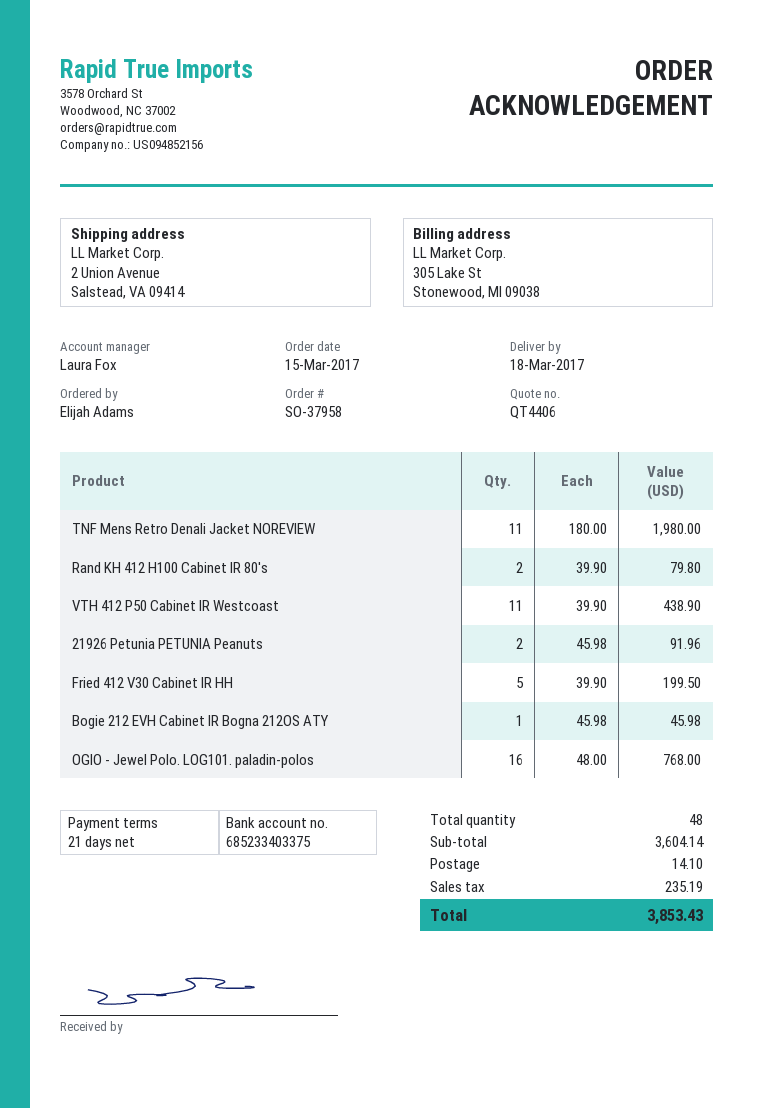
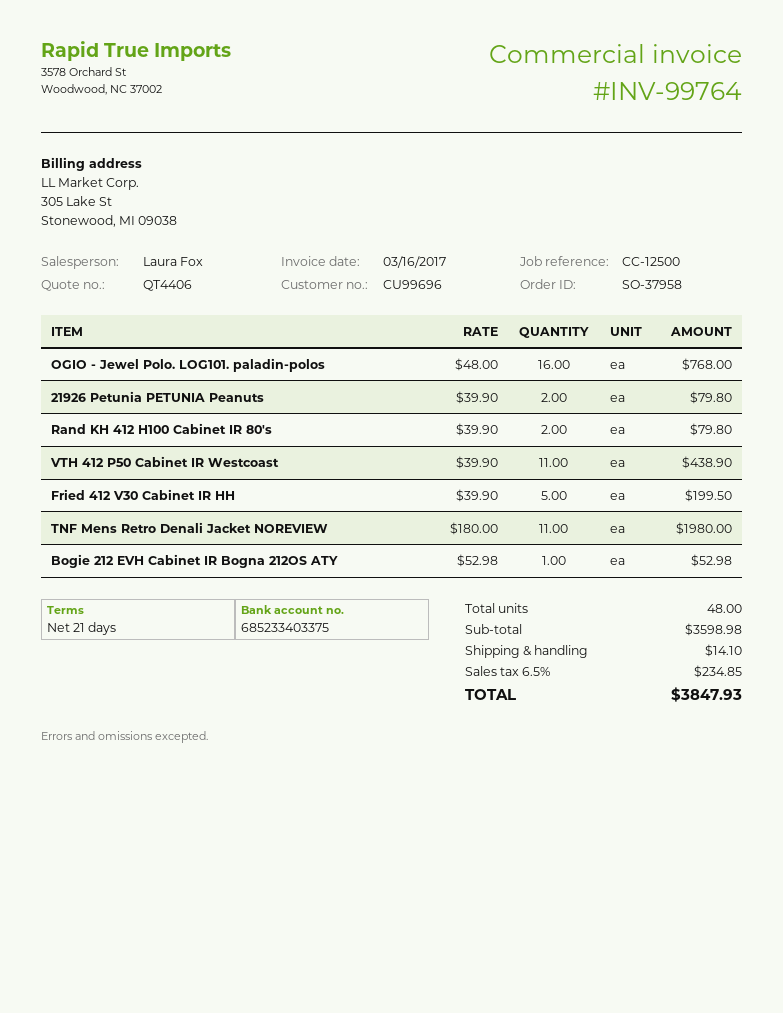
21926 Petunia PETUNIA Peanuts: 2 x 45.98 = 91.96 -> 2 x 39.90 = 79.80
Bogie 212 EVH Cabinet IR Bogna 212OS ATY: 1 x 45.98 = 45.98 -> 1 x 52.98 = 52.98
subtotal: 3604.14 -> 3598.98
tax: 235.19 -> 234.85
total: 3853.43 -> 3847.93

